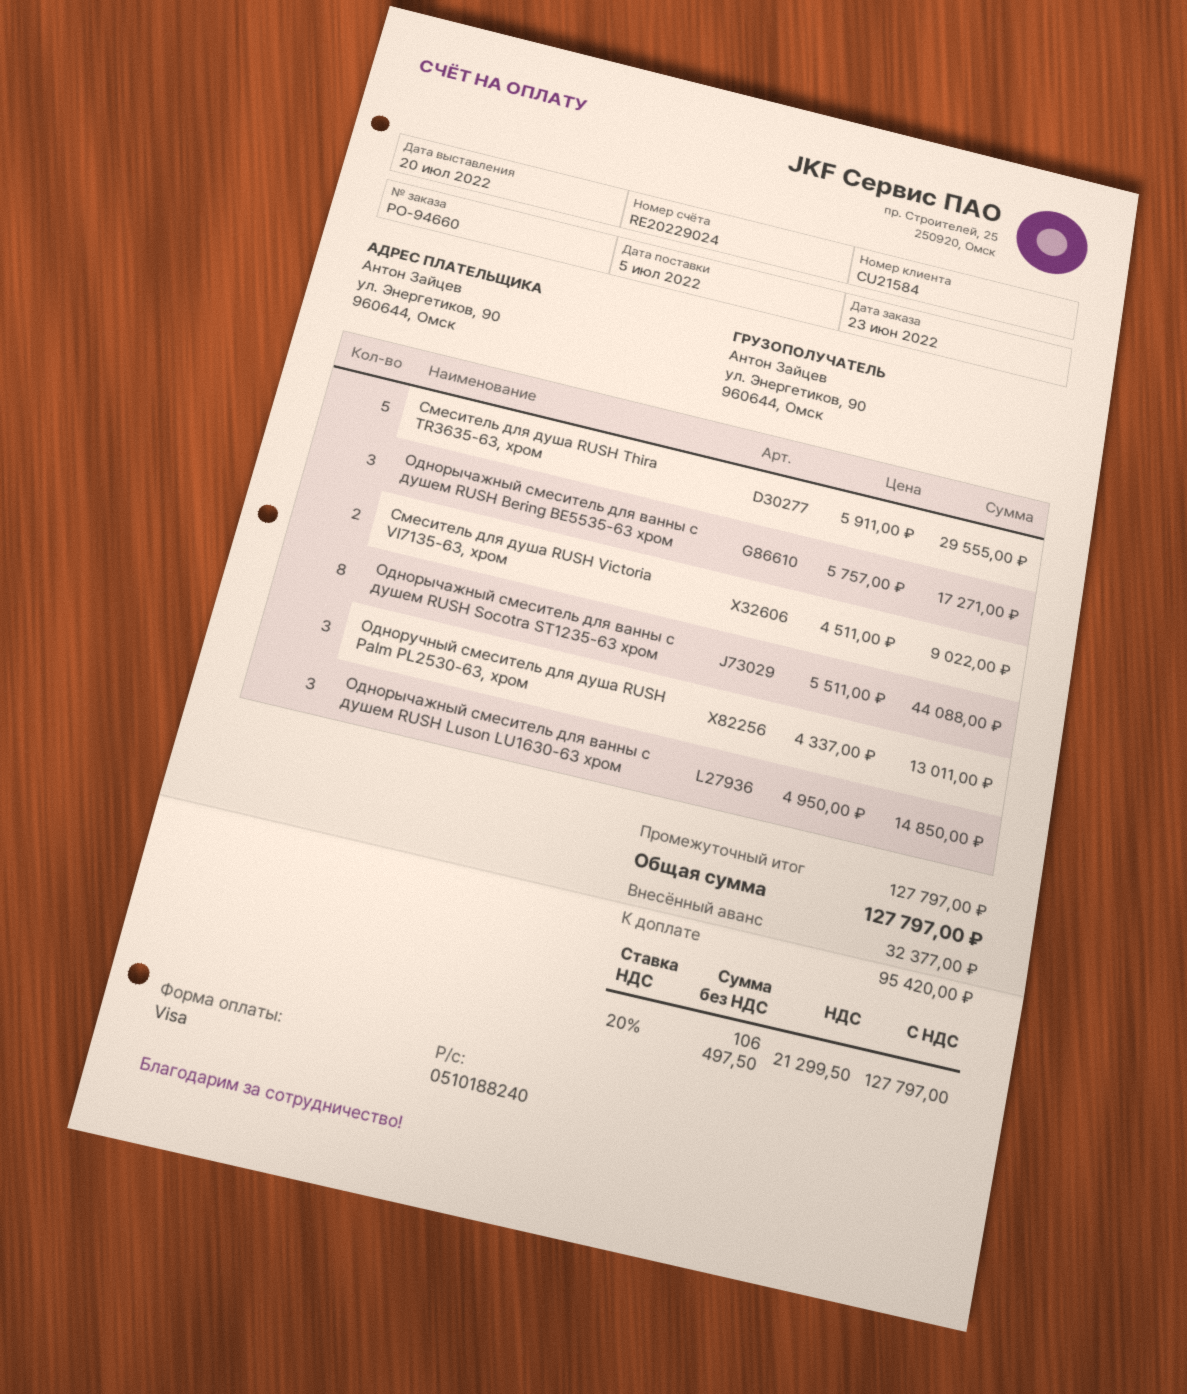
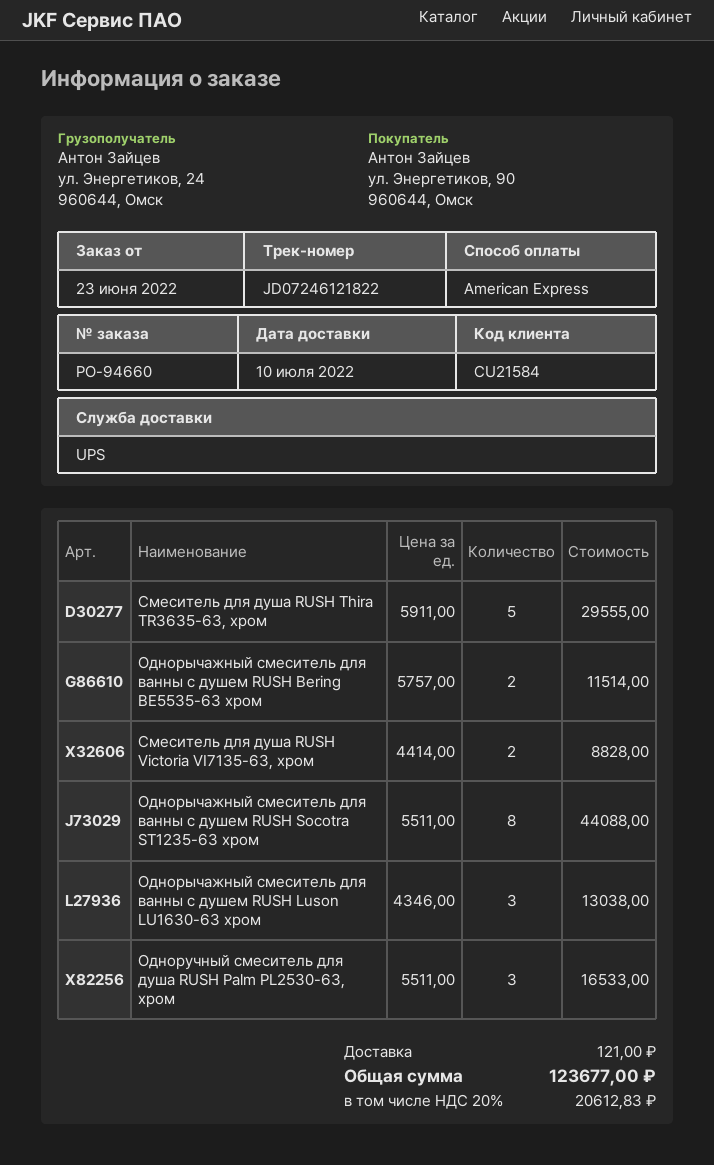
delivery date: 2022-07-05 -> 2022-07-10
payment method: Visa -> American Express
ship to: ул. Энергетиков, 90, 960644, Омск -> ул. Энергетиков, 24, 960644, Омск
Однорычажный смеситель для ванны с душем RUSH Bering BE5535-63 хром: 3 x 5757.00 = 17271.00 -> 2 x 5757.00 = 11514.00
Смеситель для душа RUSH Victoria VI7135-63, хром: 2 x 4511.00 = 9022.00 -> 2 x 4414.00 = 8828.00
Одноручный смеситель для душа RUSH Palm PL2530-63, хром: 3 x 4337.00 = 13011.00 -> 3 x 5511.00 = 16533.00
Однорычажный смеситель для ванны с душем RUSH Luson LU1630-63 хром: 3 x 4950.00 = 14850.00 -> 3 x 4346.00 = 13038.00
shipping: none -> 121.00
tax: 20% = 21299.50 -> 20% = 20612.83
total: 127797.00 -> 123677.00

